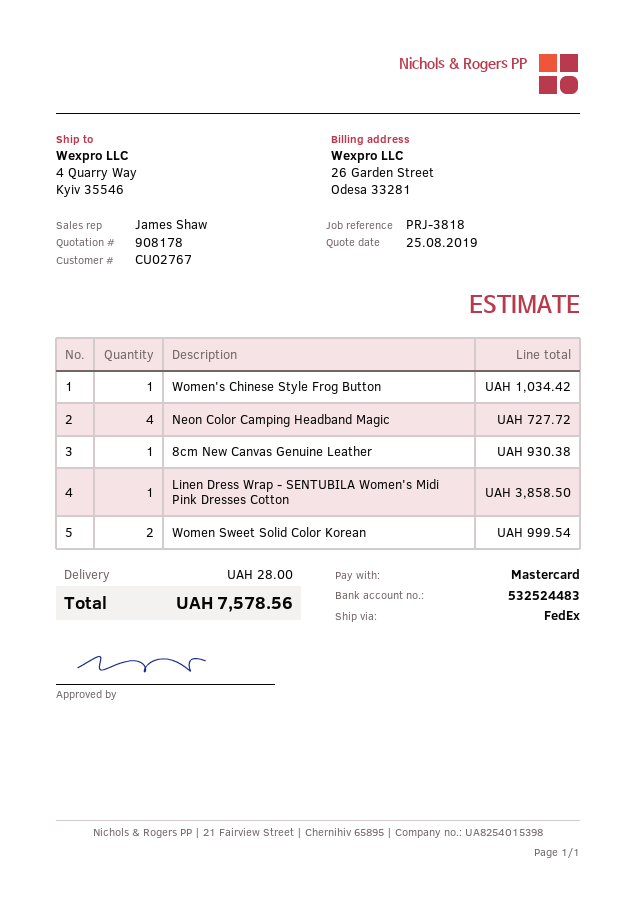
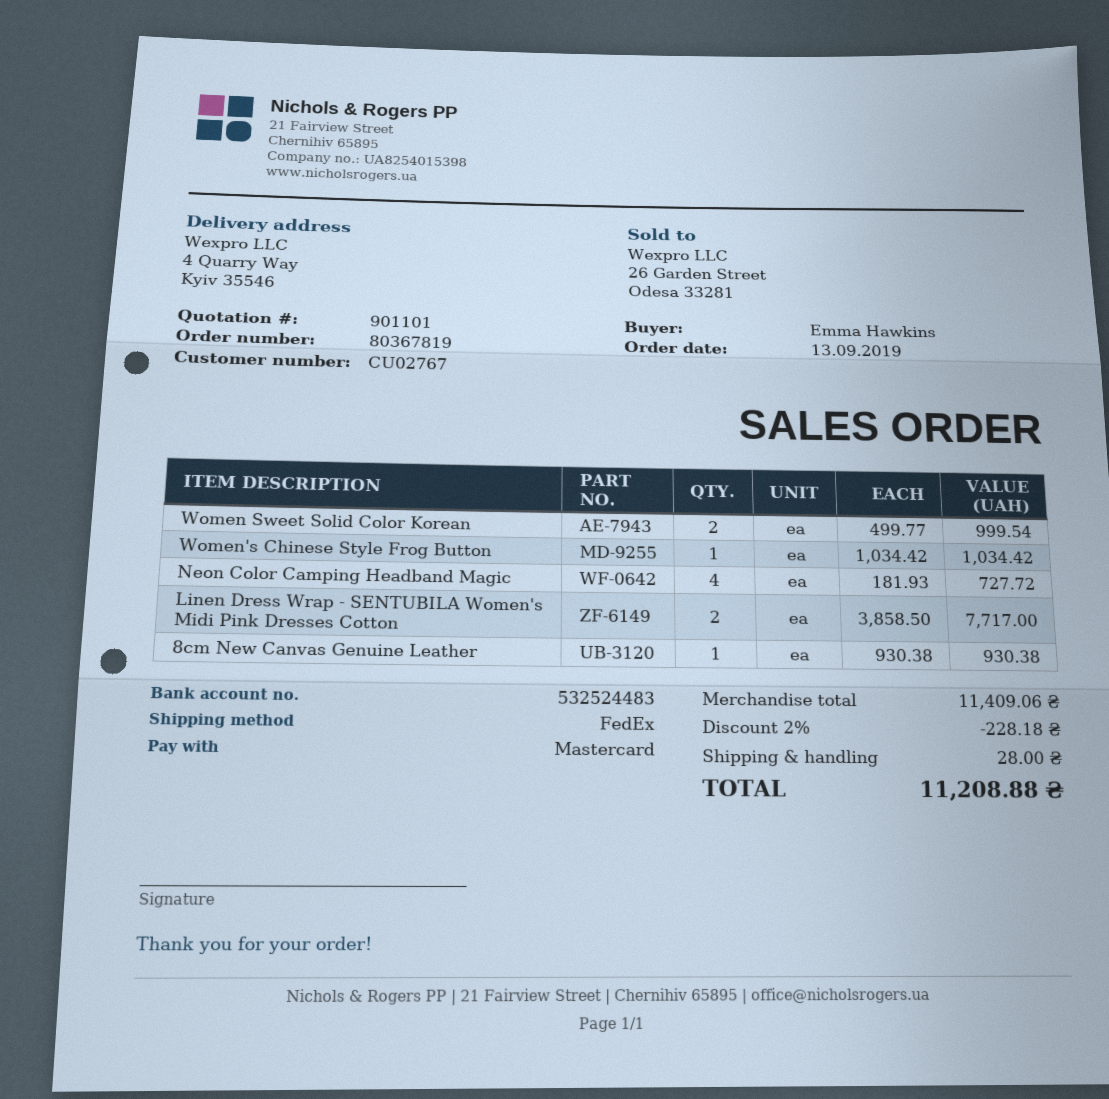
quote number: 908178 -> 901101
Linen Dress Wrap - SENTUBILA Women's Midi Pink Dresses Cotton: 1 for 3858.50 -> 2 for 7717.00
discount: none -> 2% = 228.18
total: 7578.56 -> 11208.88

